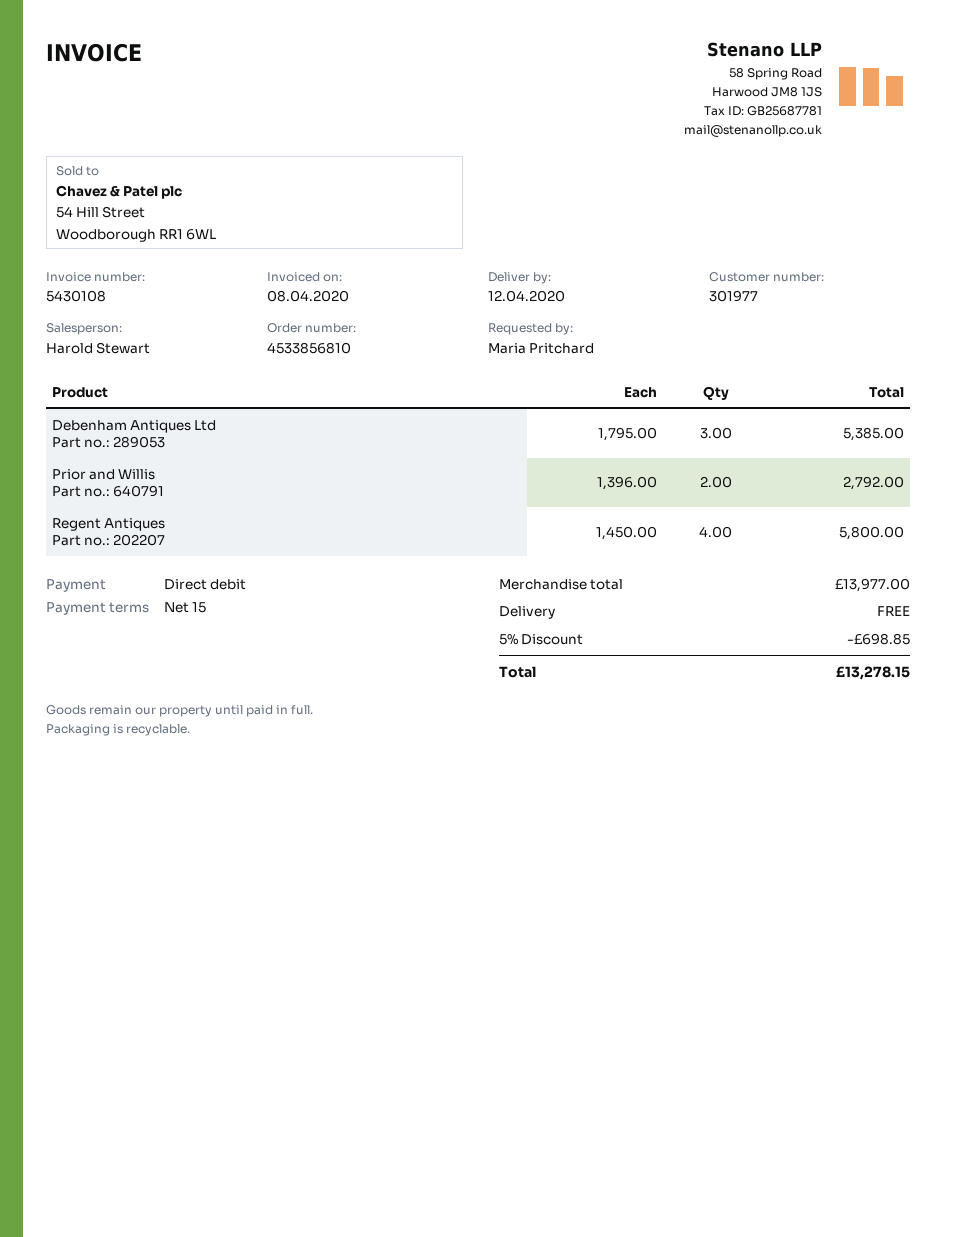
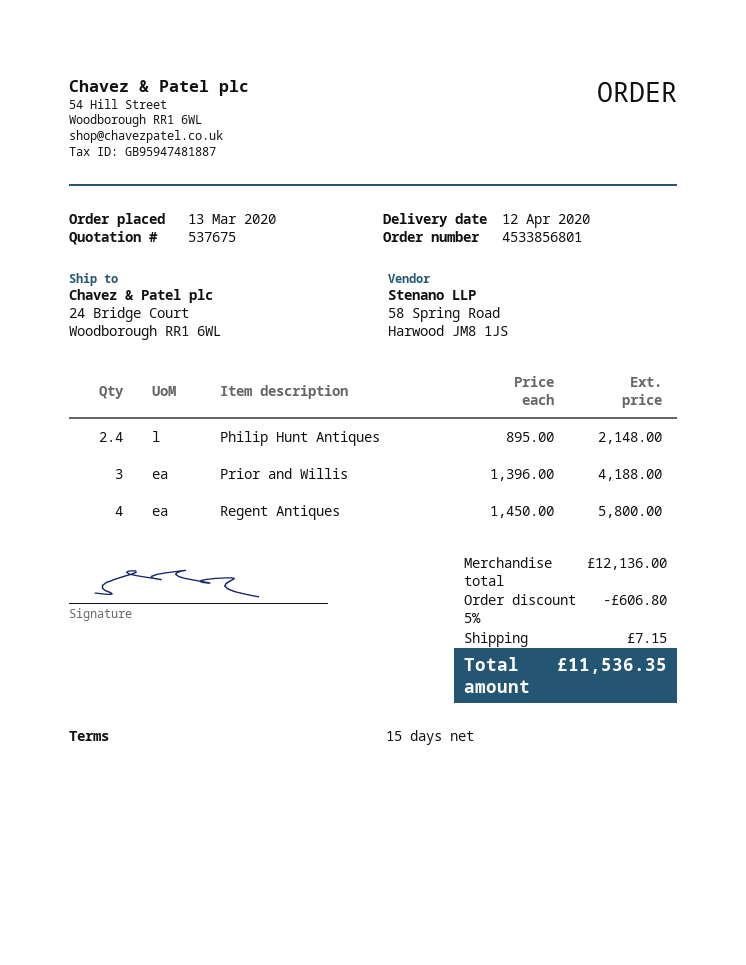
order number: 4533856810 -> 4533856801
Debenham Antiques Ltd: 3 x 1795.00 = 5385.00 -> none
Prior and Willis: 2 x 1396.00 = 2792.00 -> 3 x 1396.00 = 4188.00
Philip Hunt Antiques: none -> 2.4 x 895.00 = 2148.00
subtotal: 13977.00 -> 12136.00
discount: 5% = 698.85 -> 5% = 606.80
shipping: 0.00 -> 7.15
total: 13278.15 -> 11536.35

